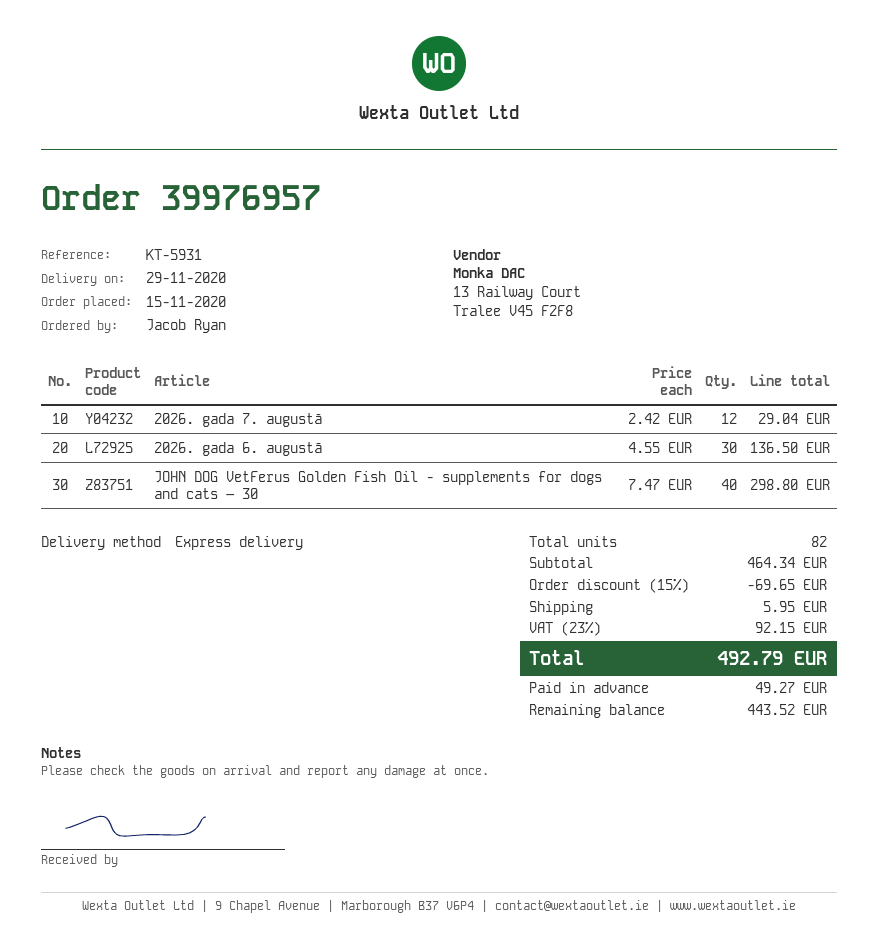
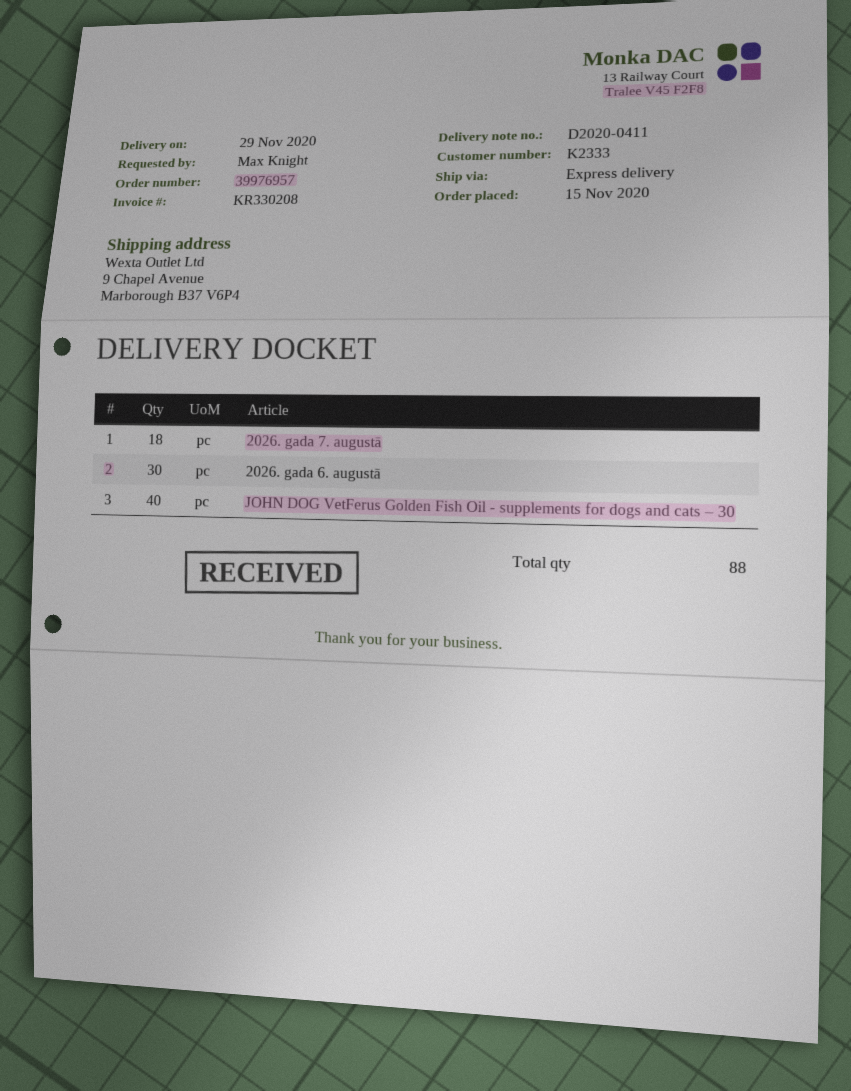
ordered by: Jacob Ryan -> Max Knight
2026. gada 7. augustā: 12 -> 18
total quantity: 82 -> 88

